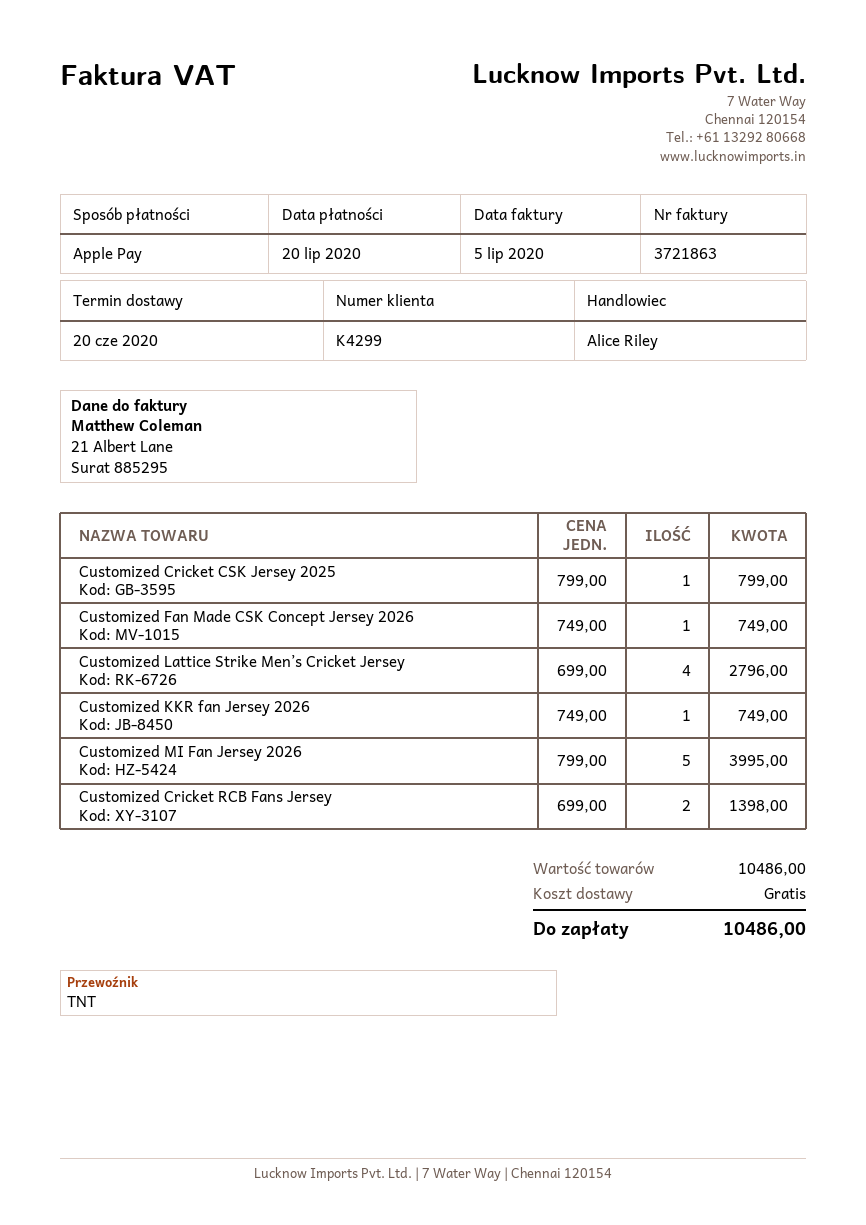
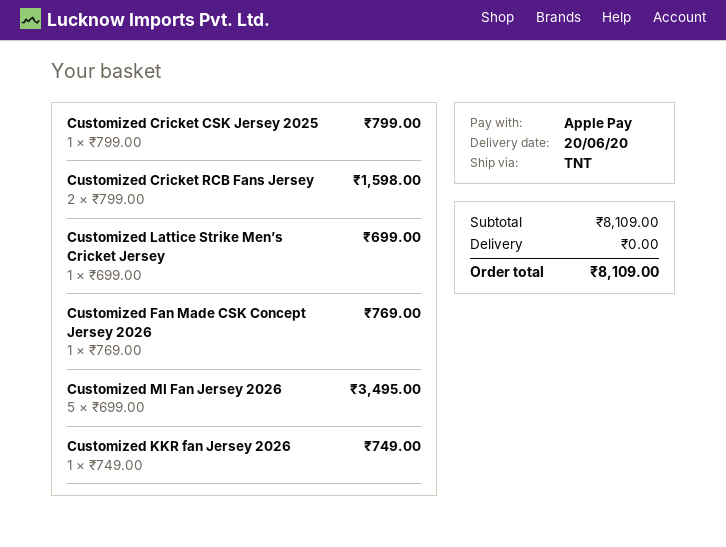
Customized Fan Made CSK Concept Jersey 2026: 1 x 749.00 = 749.00 -> 1 x 769.00 = 769.00
Customized Lattice Strike Men’s Cricket Jersey: 4 x 699.00 = 2796.00 -> 1 x 699.00 = 699.00
Customized MI Fan Jersey 2026: 5 x 799.00 = 3995.00 -> 5 x 699.00 = 3495.00
Customized Cricket RCB Fans Jersey: 2 x 699.00 = 1398.00 -> 2 x 799.00 = 1598.00
subtotal: 10486.00 -> 8109.00
total: 10486.00 -> 8109.00

